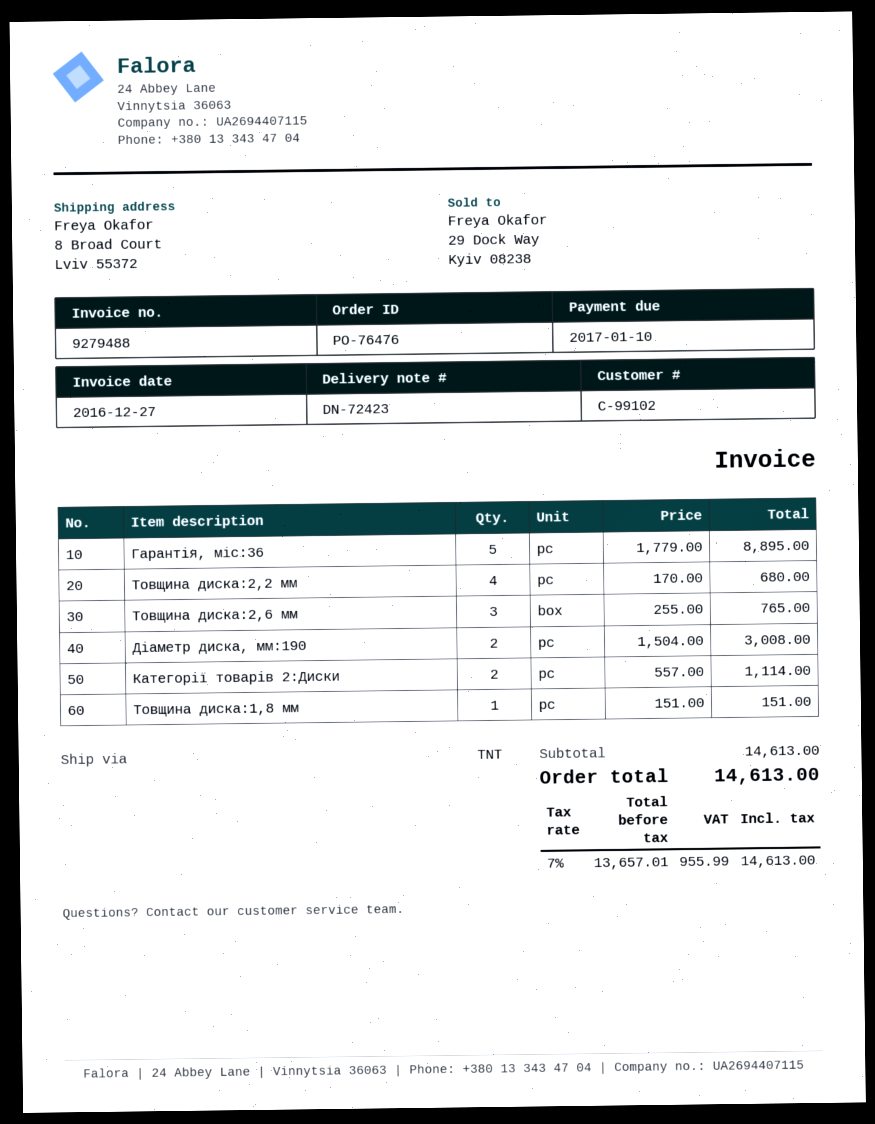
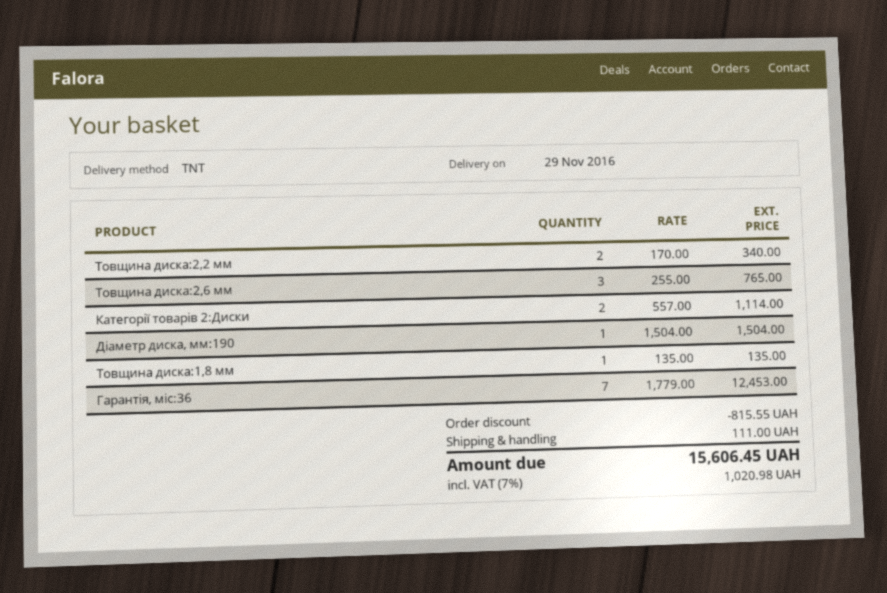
Гарантія, міс:36: 5 x 1779.00 = 8895.00 -> 7 x 1779.00 = 12453.00
Товщина диска:2,2 мм: 4 x 170.00 = 680.00 -> 2 x 170.00 = 340.00
Діаметр диска, мм:190: 2 x 1504.00 = 3008.00 -> 1 x 1504.00 = 1504.00
Товщина диска:1,8 мм: 1 x 151.00 = 151.00 -> 1 x 135.00 = 135.00
discount: none -> 815.55
shipping: none -> 111.00
tax: 7% = 955.99 -> 7% = 1020.98
total: 14613.00 -> 15606.45

